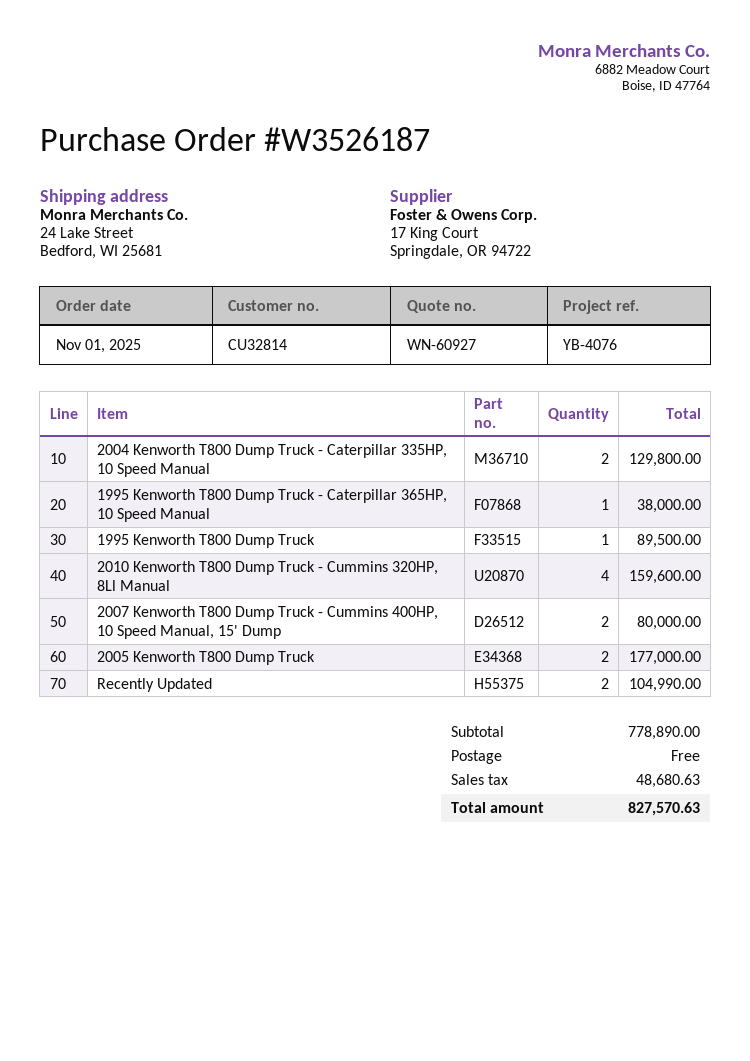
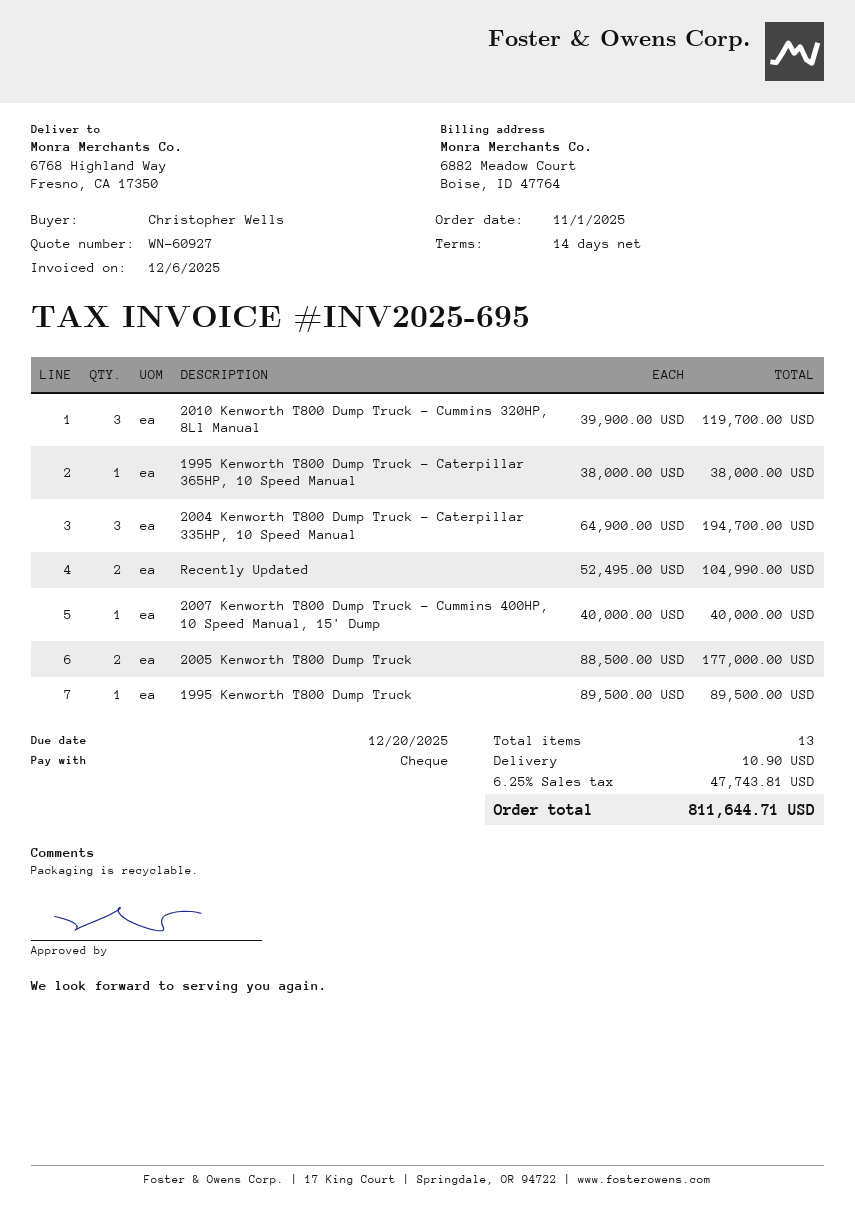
ship to: 24 Lake Street, Bedford, WI 25681 -> 6768 Highland Way, Fresno, CA 17350
2004 Kenworth T800 Dump Truck - Caterpillar 335HP, 10 Speed Manual: 2 for 129800.00 -> 3 for 194700.00
2010 Kenworth T800 Dump Truck - Cummins 320HP, 8Ll Manual: 4 for 159600.00 -> 3 for 119700.00
2007 Kenworth T800 Dump Truck - Cummins 400HP, 10 Speed Manual, 15' Dump: 2 for 80000.00 -> 1 for 40000.00
shipping: 0.00 -> 10.90
tax: 48680.63 -> 47743.81
total: 827570.63 -> 811644.71

